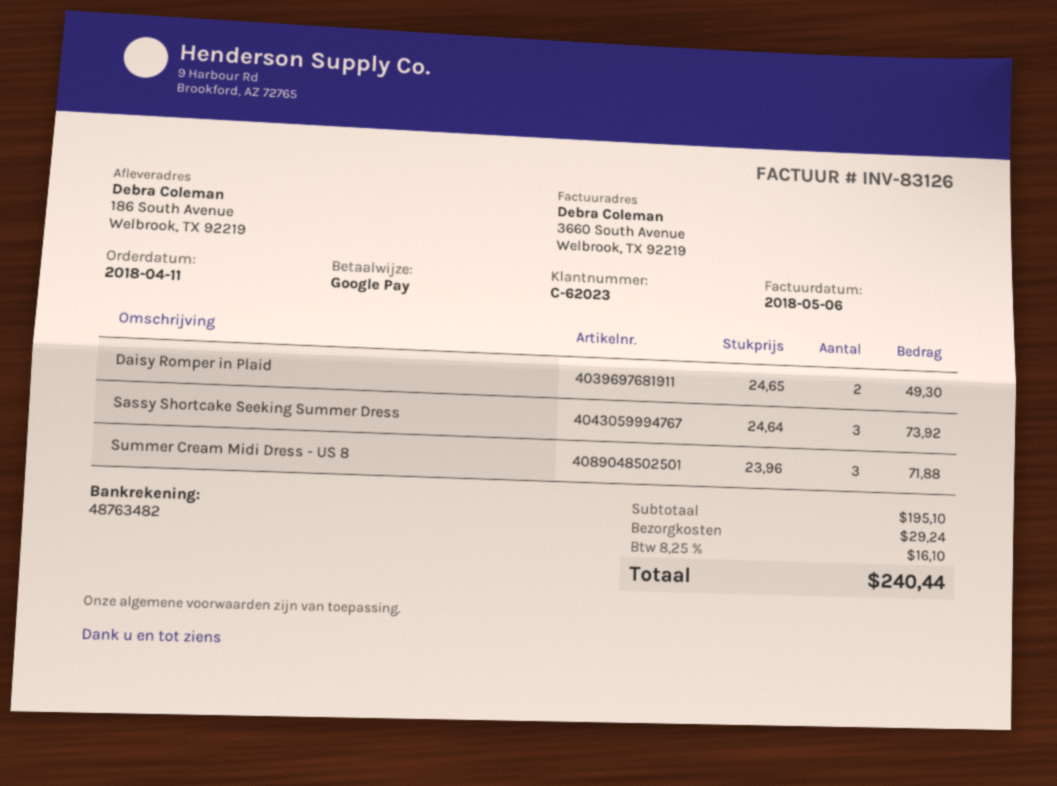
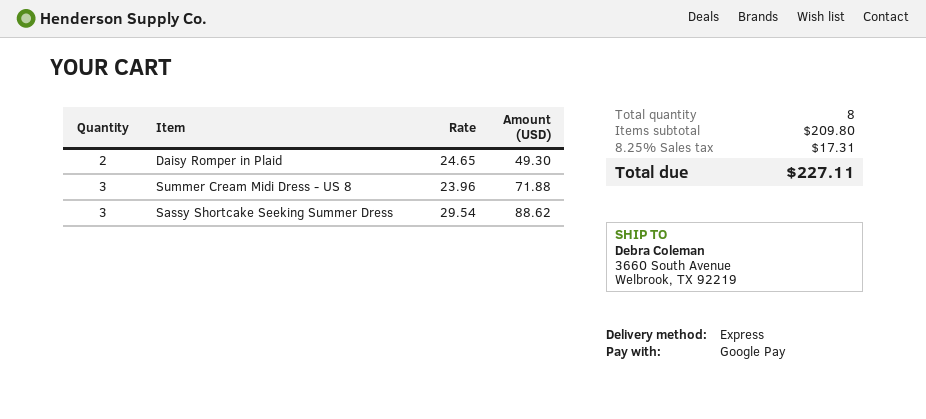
ship to: 186 South Avenue, Welbrook, TX 92219 -> 3660 South Avenue, Welbrook, TX 92219
Sassy Shortcake Seeking Summer Dress: 3 x 24.64 = 73.92 -> 3 x 29.54 = 88.62
subtotal: 195.10 -> 209.80
shipping: 29.24 -> none
tax: 8.25% = 16.10 -> 8.25% = 17.31
total: 240.44 -> 227.11

